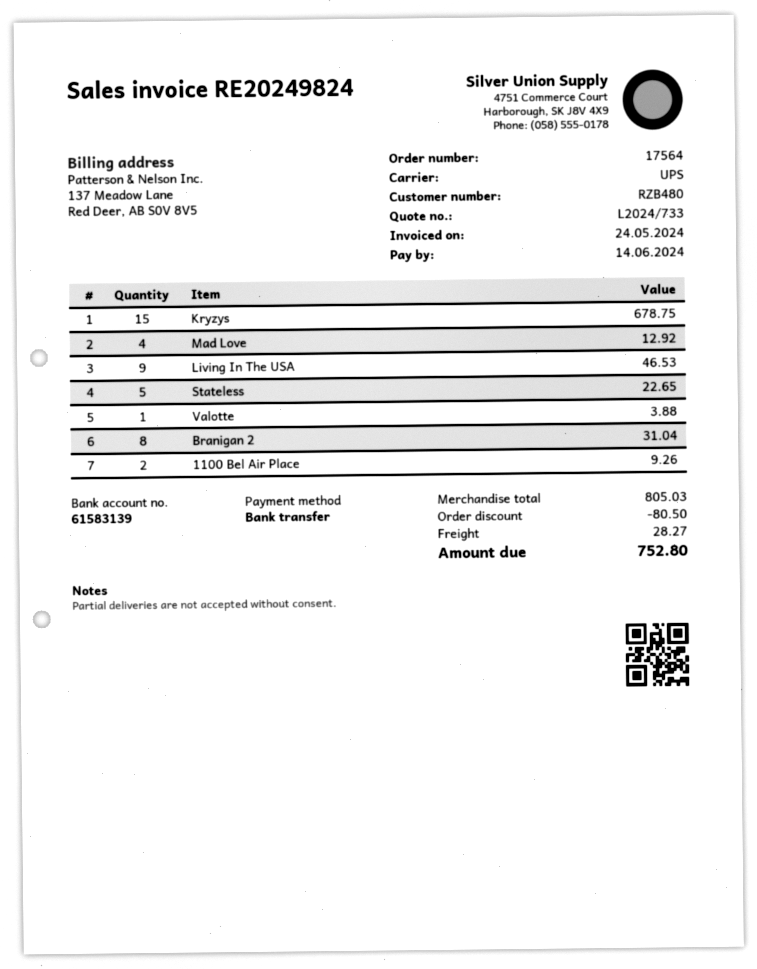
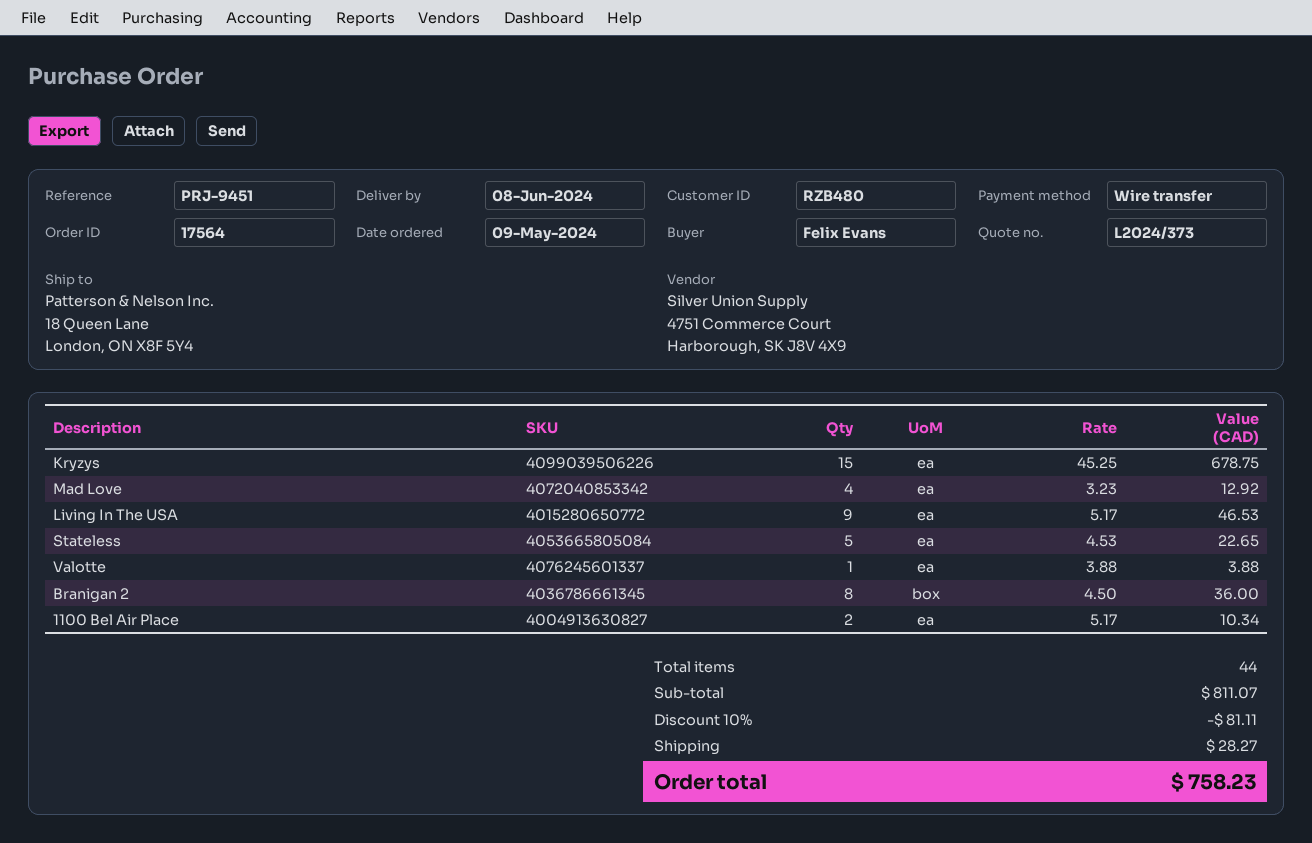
quote number: L2024/733 -> L2024/373
Branigan 2: 8 for 31.04 -> 8 for 36.00
1100 Bel Air Place: 2 for 9.26 -> 2 for 10.34
subtotal: 805.03 -> 811.07
discount: 80.50 -> 81.11
total: 752.80 -> 758.23

